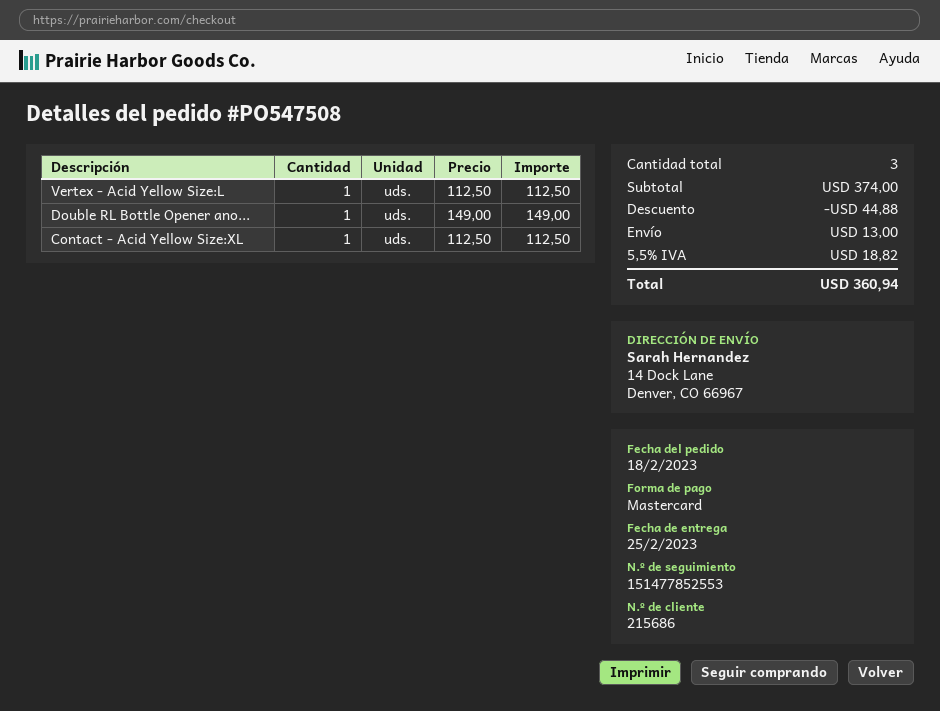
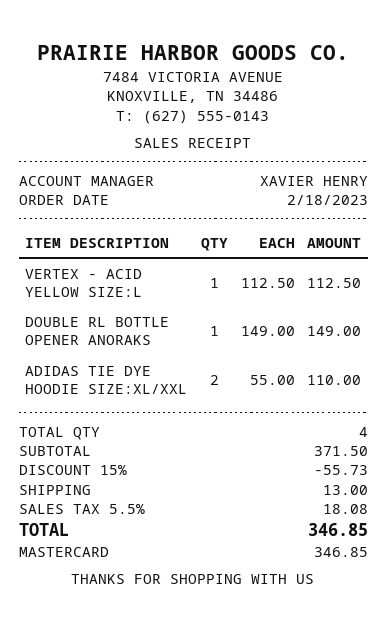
Contact - Acid Yellow Size:XL: 1 x 112.50 = 112.50 -> none
ADIDAS TIE DYE HOODIE SIZE:XL/XXL: none -> 2 x 55.00 = 110.00
total quantity: 3 -> 4
subtotal: 374.00 -> 371.50
discount: 44.88 -> 55.73
tax: 5.5% = 18.82 -> 5.5% = 18.08
total: 360.94 -> 346.85

